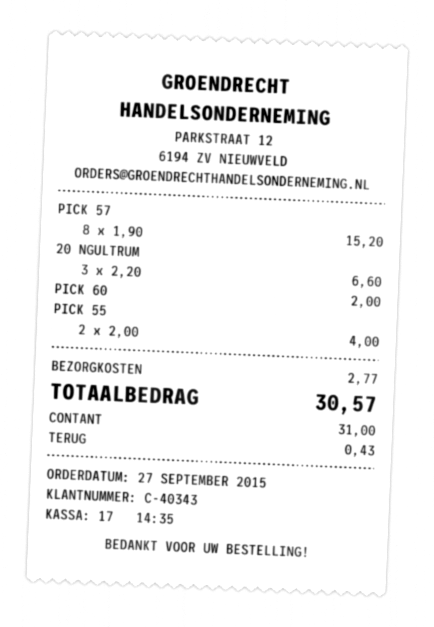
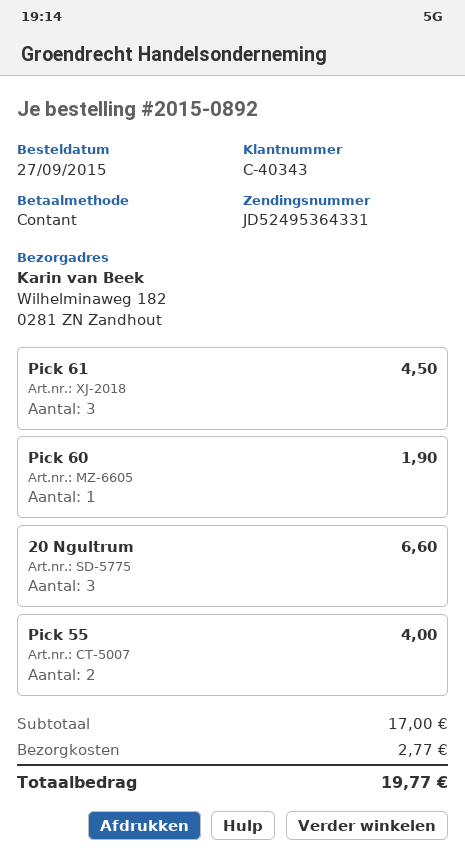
PICK 57: 8 for 15.20 -> none
PICK 60: 1 for 2.00 -> 1 for 1.90
Pick 61: none -> 3 for 4.50
total: 30.57 -> 19.77

